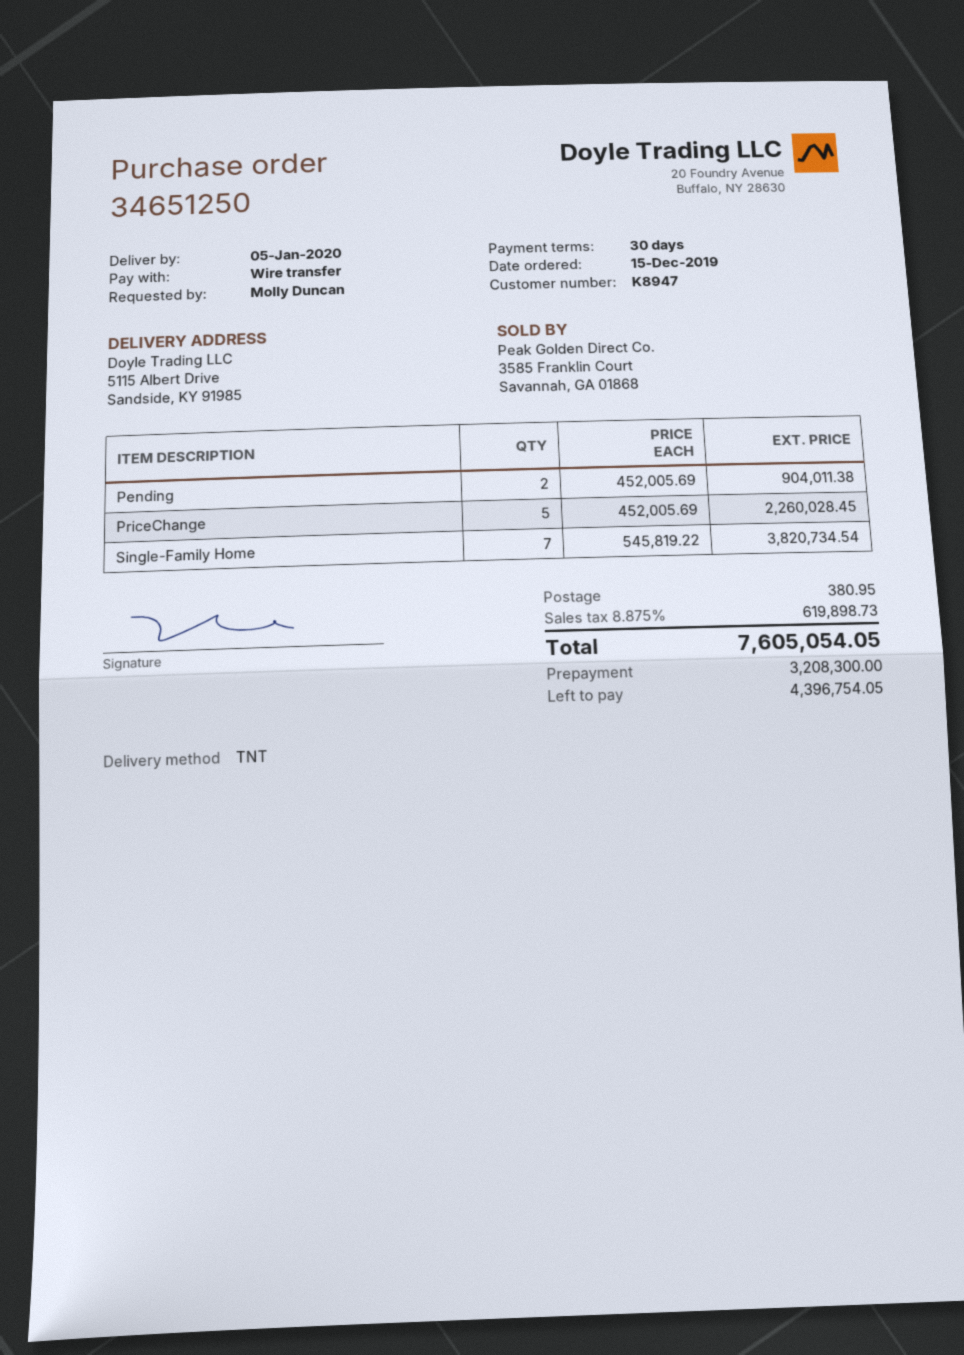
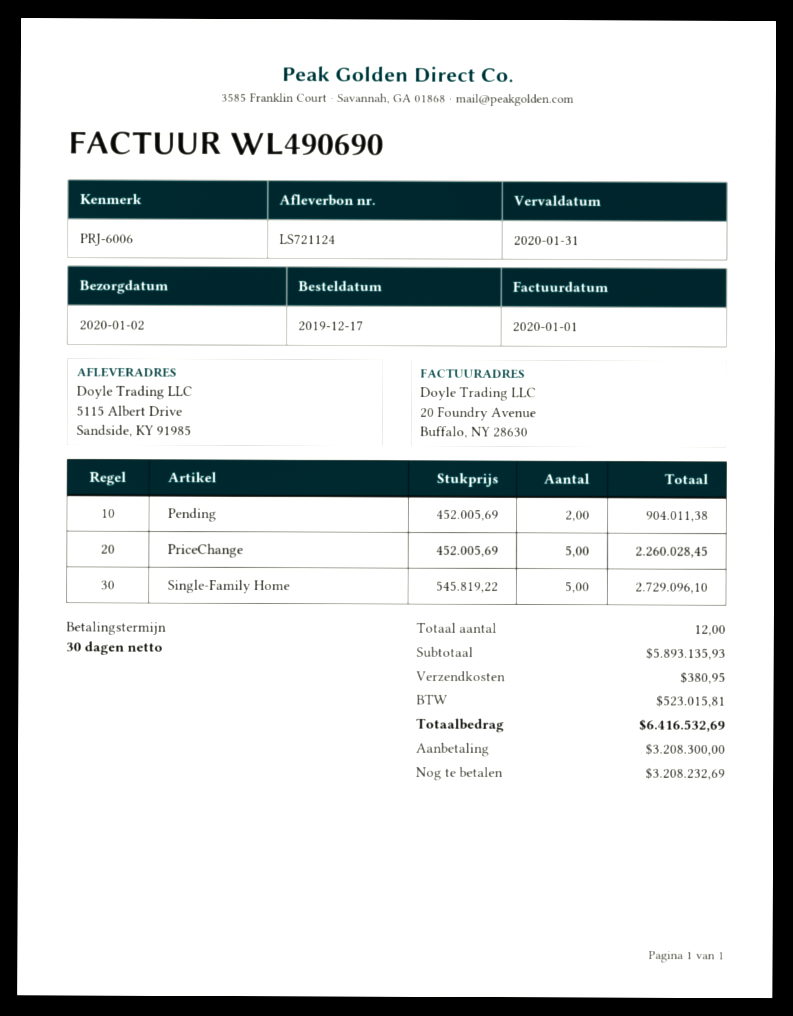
order date: 2019-12-15 -> 2019-12-17
delivery date: 2020-01-05 -> 2020-01-02
Single-Family Home: 7 x 545819.22 = 3820734.54 -> 5 x 545819.22 = 2729096.10
tax: 619898.73 -> 523015.81
total: 7605054.05 -> 6416532.69
balance: 4396754.05 -> 3208232.69

